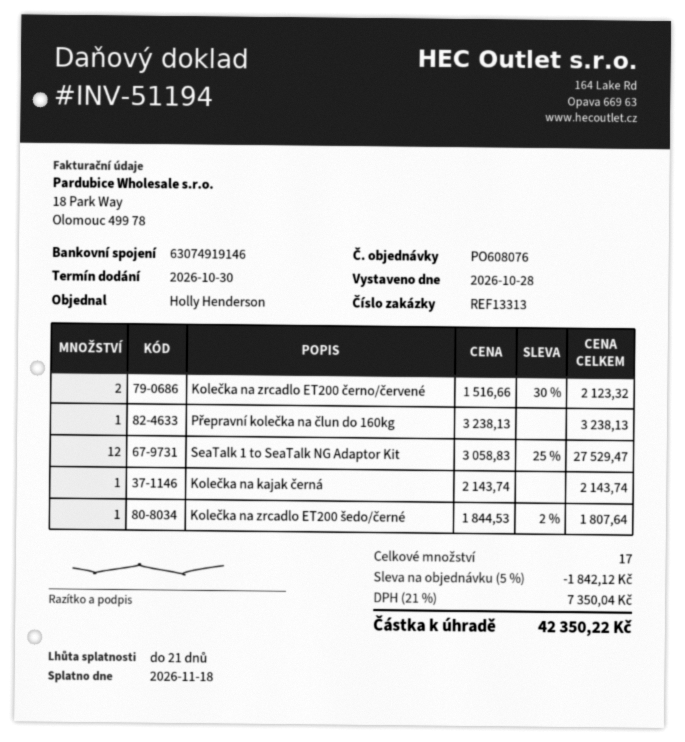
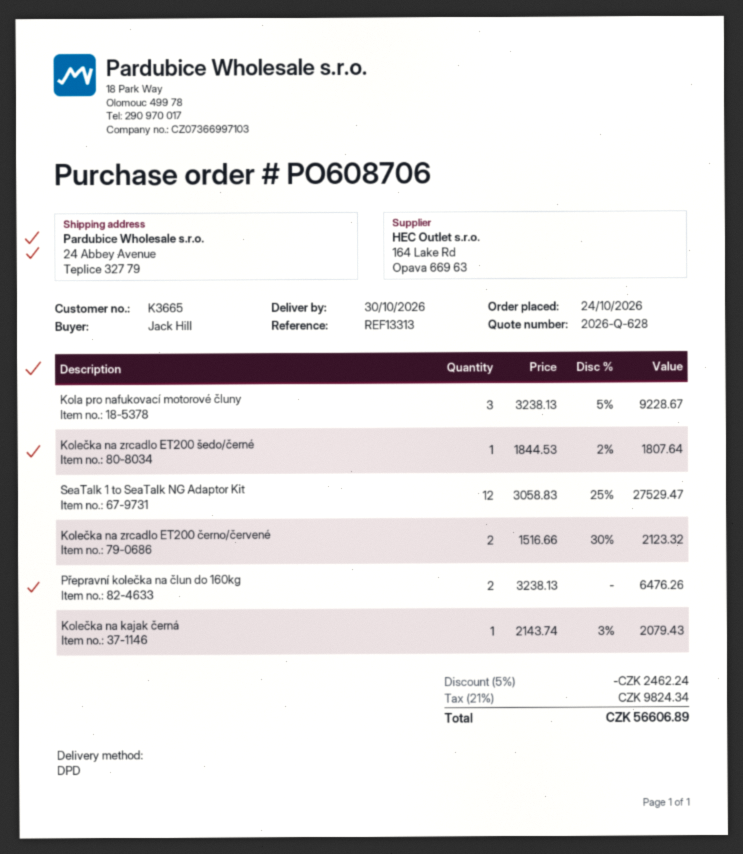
order number: PO608076 -> PO608706
ordered by: Holly Henderson -> Jack Hill
Přepravní kolečka na člun do 160kg: 1 x 3238.13 = 3238.13 -> 2 x 3238.13 = 6476.26
Kolečka na kajak černá: 1 x 2143.74 = 2143.74 -> 1 x 2143.74 - 3% = 2079.43
Kola pro nafukovací motorové čluny: none -> 3 x 3238.13 - 5% = 9228.67
discount: 5% = 1842.12 -> 5% = 2462.24
tax: 21% = 7350.04 -> 21% = 9824.34
total: 42350.22 -> 56606.89

